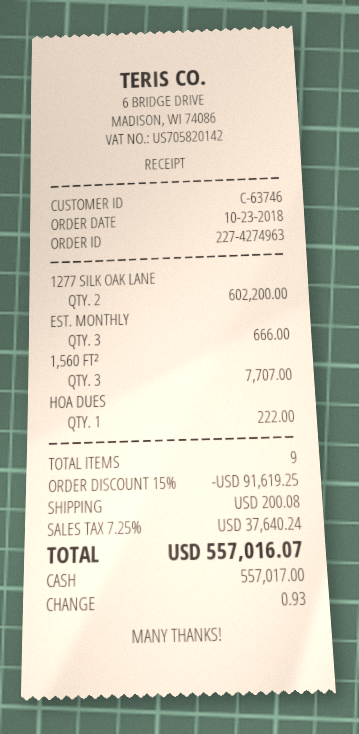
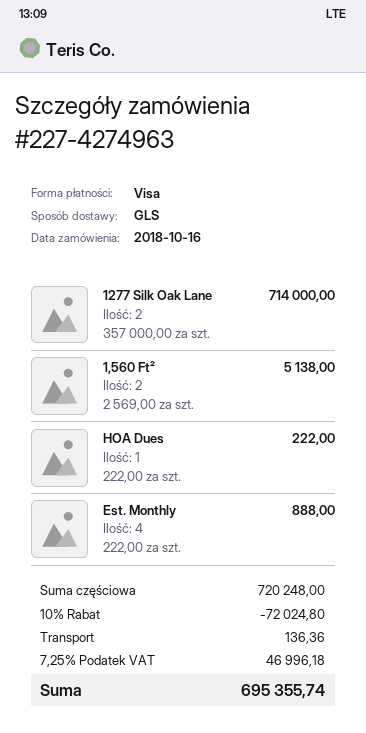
order date: 2018-10-23 -> 2018-10-16
payment method: cash -> Visa
1277 SILK OAK LANE: 2 for 602200.00 -> 2 for 714000.00
EST. MONTHLY: 3 for 666.00 -> 4 for 888.00
1,560 FT²: 3 for 7707.00 -> 2 for 5138.00
discount: 15% = 91619.25 -> 10% = 72024.80
shipping: 200.08 -> 136.36
tax: 7.25% = 37640.24 -> 7.25% = 46996.18
total: 557016.07 -> 695355.74

